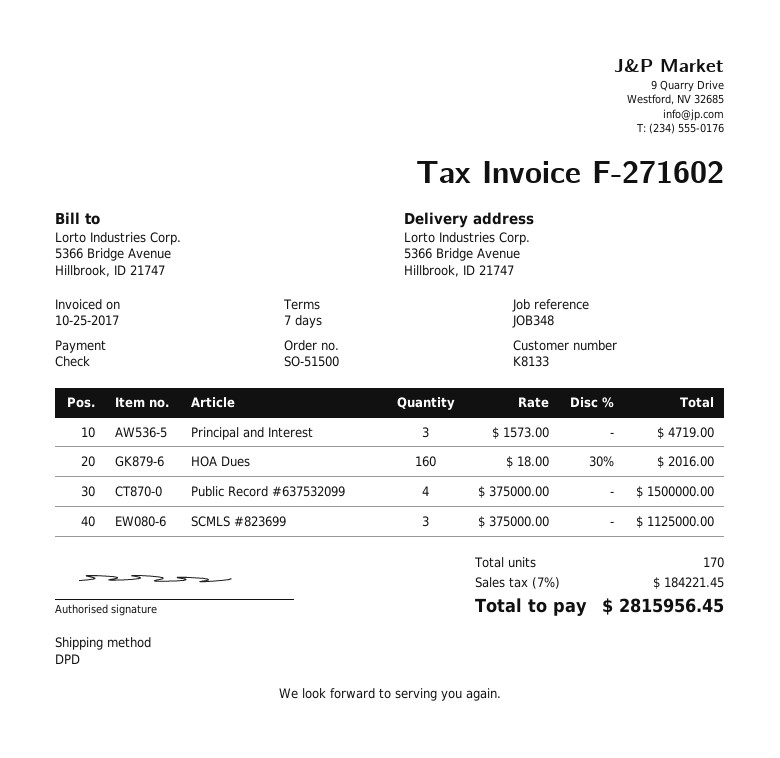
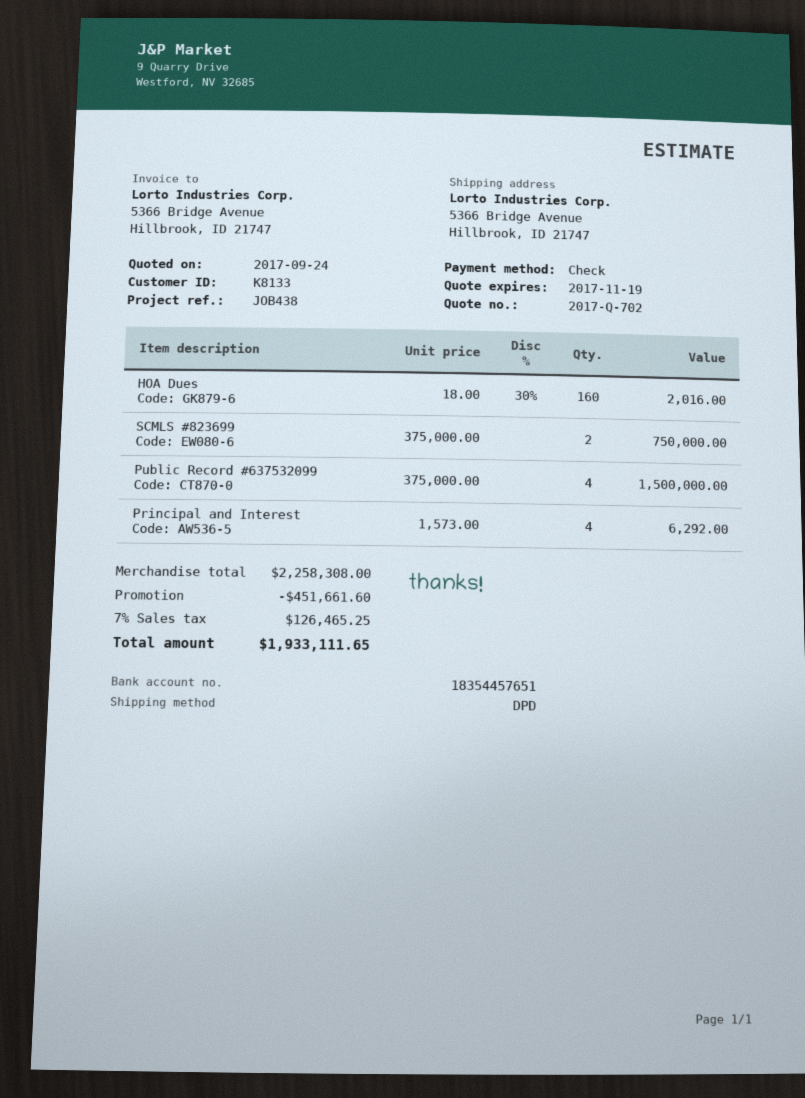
reference: JOB348 -> JOB438
Principal and Interest: 3 x 1573.00 = 4719.00 -> 4 x 1573.00 = 6292.00
SCMLS #823699: 3 x 375000.00 = 1125000.00 -> 2 x 375000.00 = 750000.00
discount: none -> 451661.60
tax: 7% = 184221.45 -> 7% = 126465.25
total: 2815956.45 -> 1933111.65

